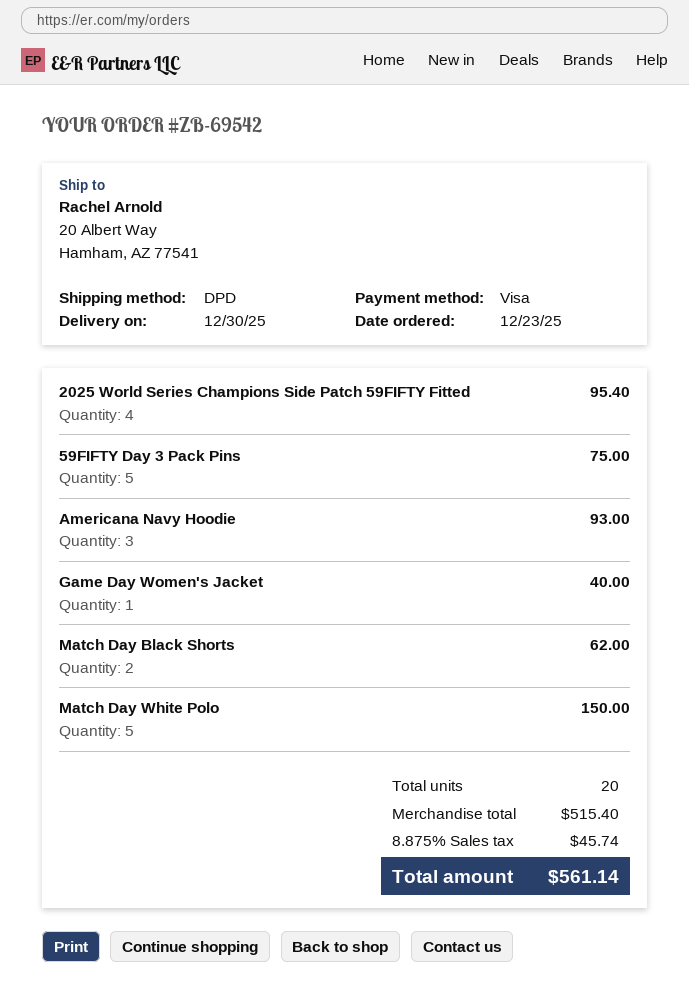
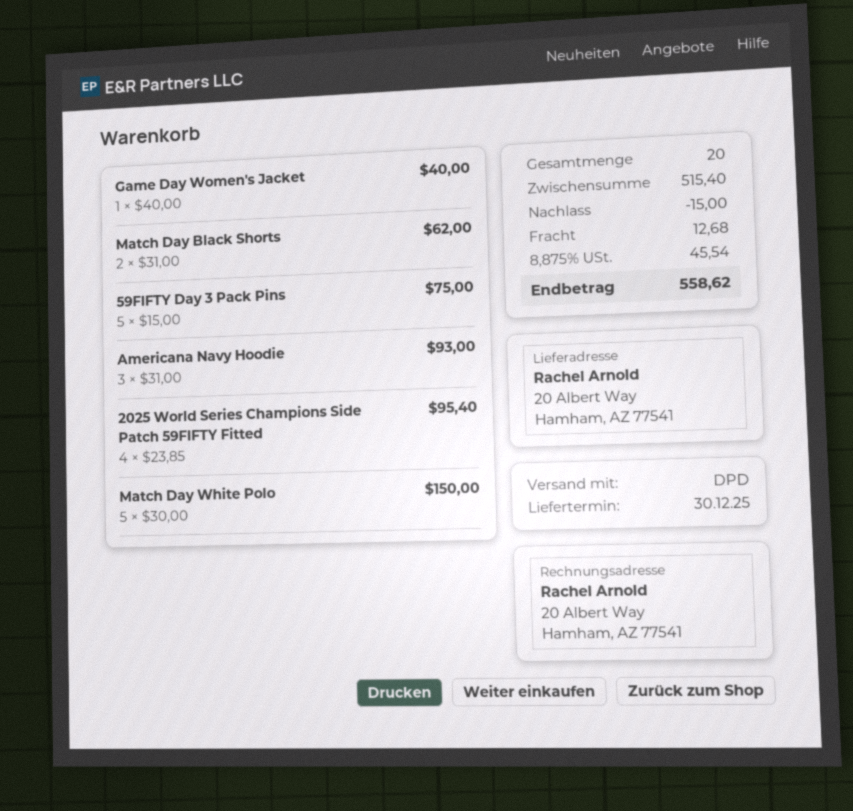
discount: none -> 15.00
shipping: none -> 12.68
tax: 8.875% = 45.74 -> 8.875% = 45.54
total: 561.14 -> 558.62

